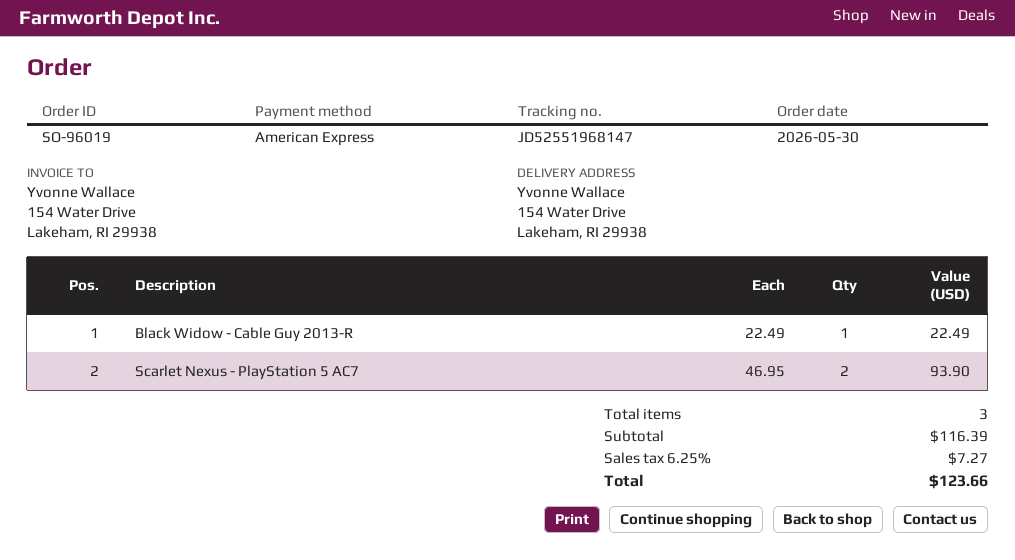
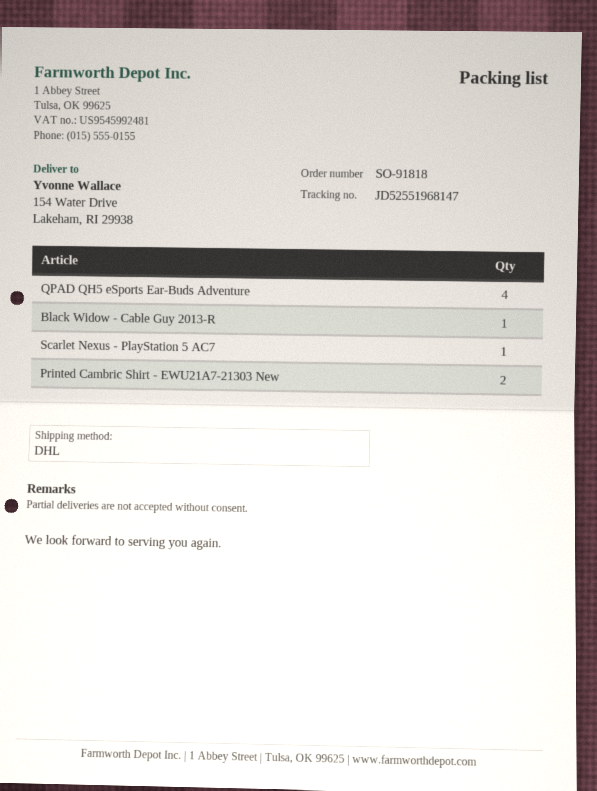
order number: SO-96019 -> SO-91818
Scarlet Nexus - PlayStation 5 AC7: 2 -> 1
QPAD QH5 eSports Ear-Buds Adventure: none -> 4
Printed Cambric Shirt - EWU21A7-21303 New: none -> 2

